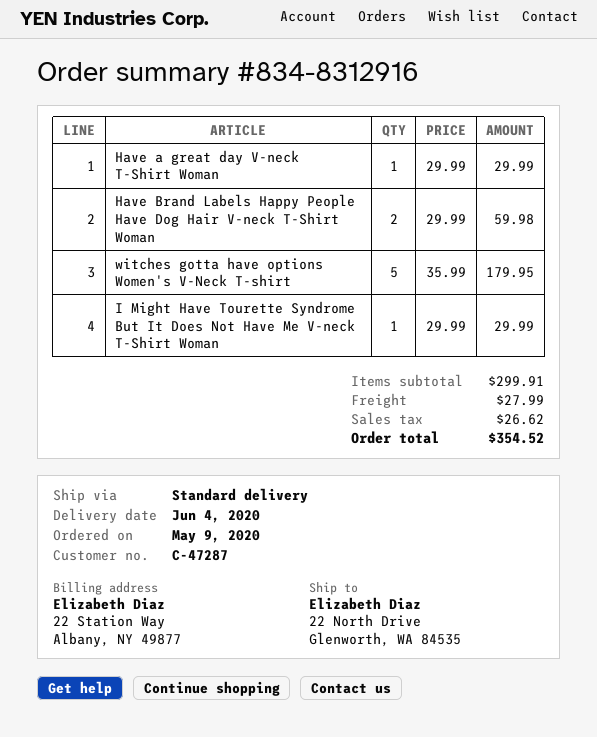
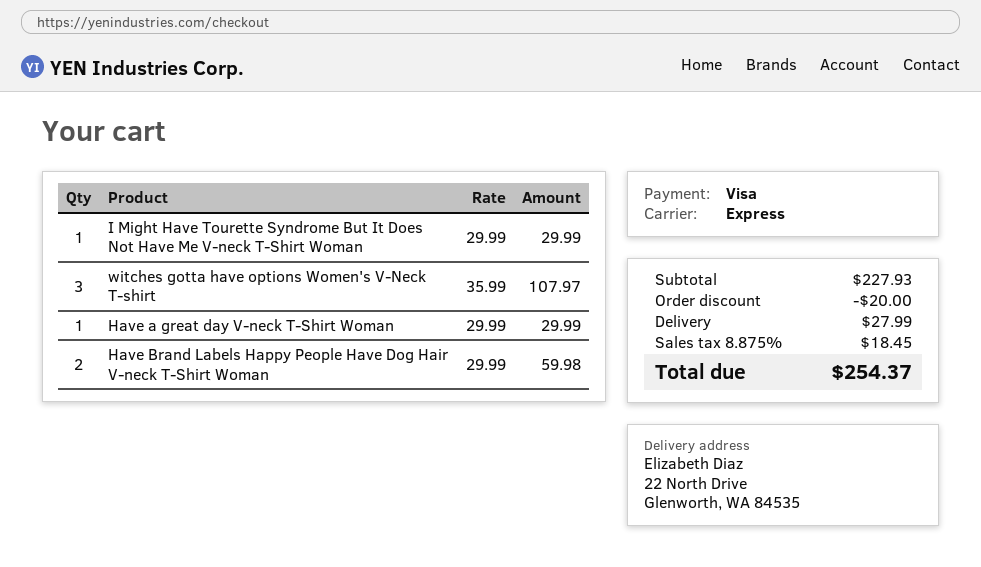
shipping method: standard -> express
witches gotta have options Women's V-Neck T-shirt: 5 x 35.99 = 179.95 -> 3 x 35.99 = 107.97
subtotal: 299.91 -> 227.93
discount: none -> 20.00
tax: 26.62 -> 18.45
total: 354.52 -> 254.37

